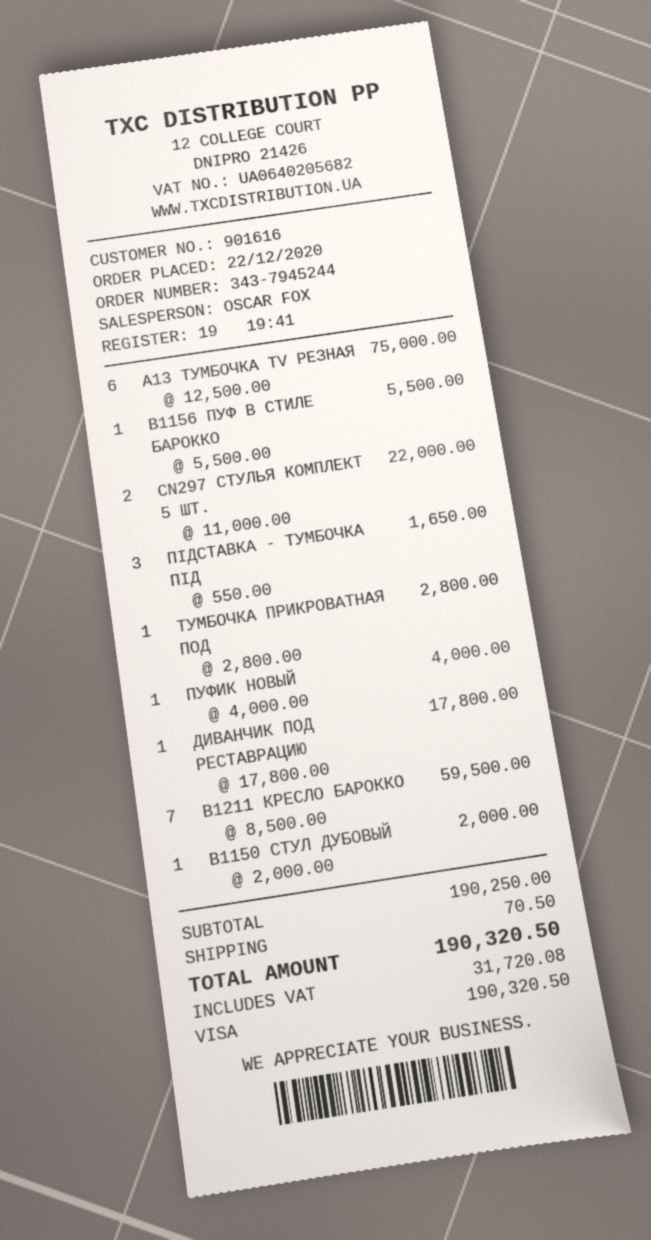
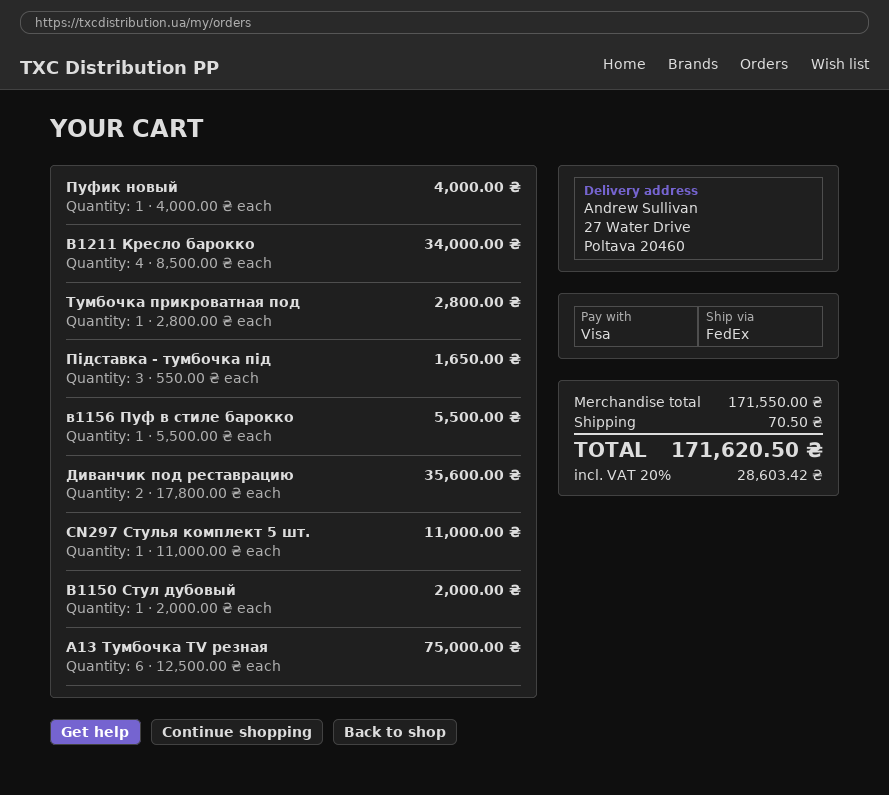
CN297 СТУЛЬЯ КОМПЛЕКТ 5 ШТ.: 2 x 11000.00 = 22000.00 -> 1 x 11000.00 = 11000.00
ДИВАНЧИК ПОД РЕСТАВРАЦИЮ: 1 x 17800.00 = 17800.00 -> 2 x 17800.00 = 35600.00
В1211 КРЕСЛО БАРОККО: 7 x 8500.00 = 59500.00 -> 4 x 8500.00 = 34000.00
subtotal: 190250.00 -> 171550.00
tax: 31720.08 -> 28603.42
total: 190320.50 -> 171620.50

